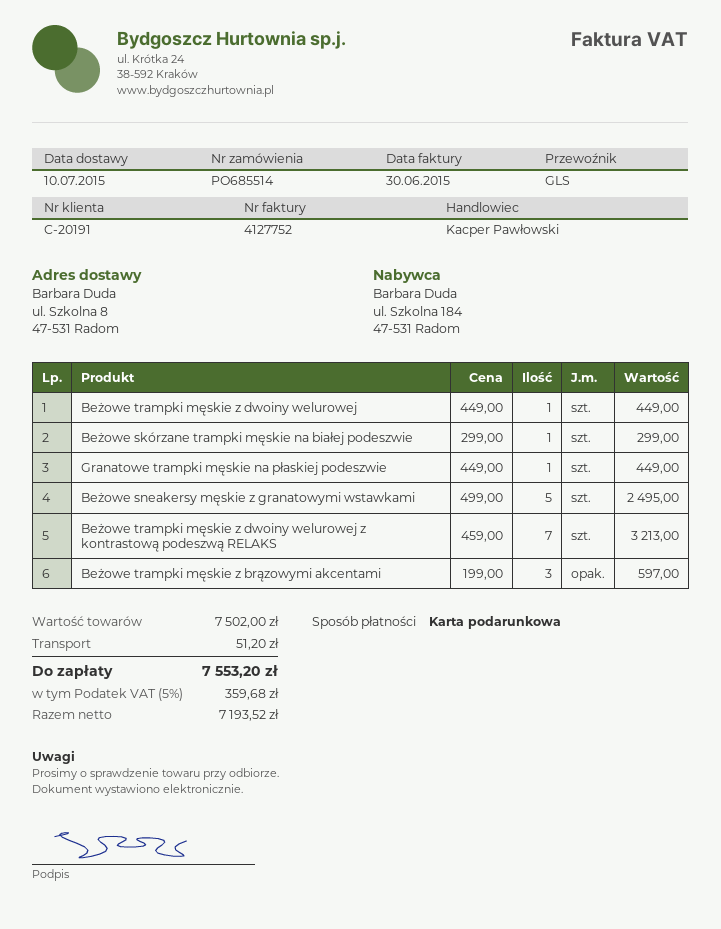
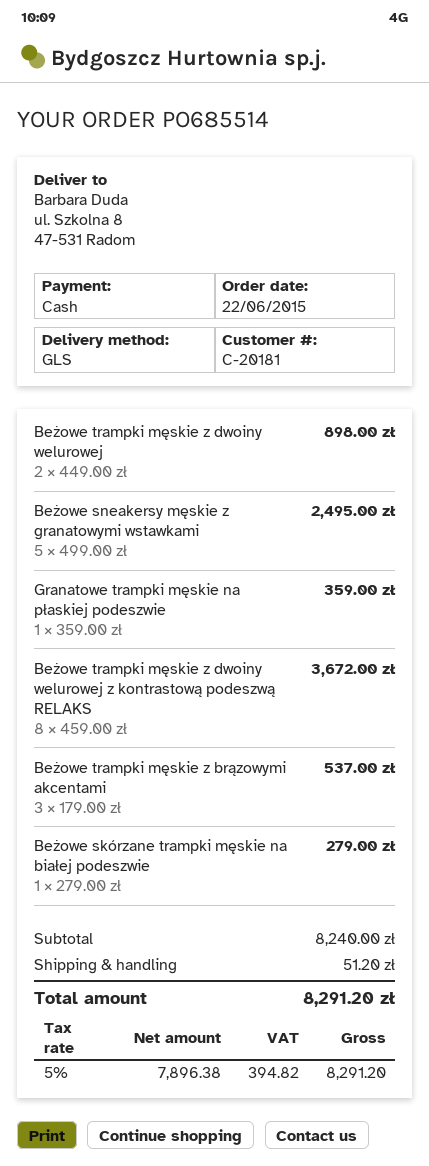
customer number: C-20191 -> C-20181
payment method: gift card -> cash
Beżowe trampki męskie z dwoiny welurowej: 1 x 449.00 = 449.00 -> 2 x 449.00 = 898.00
Beżowe skórzane trampki męskie na białej podeszwie: 1 x 299.00 = 299.00 -> 1 x 279.00 = 279.00
Granatowe trampki męskie na płaskiej podeszwie: 1 x 449.00 = 449.00 -> 1 x 359.00 = 359.00
Beżowe trampki męskie z dwoiny welurowej z kontrastową podeszwą RELAKS: 7 x 459.00 = 3213.00 -> 8 x 459.00 = 3672.00
Beżowe trampki męskie z brązowymi akcentami: 3 x 199.00 = 597.00 -> 3 x 179.00 = 537.00
subtotal: 7502.00 -> 8240.00
net: 7193.52 -> 7896.38
tax: 5% = 359.68 -> 5% = 394.82
total: 7553.20 -> 8291.20

